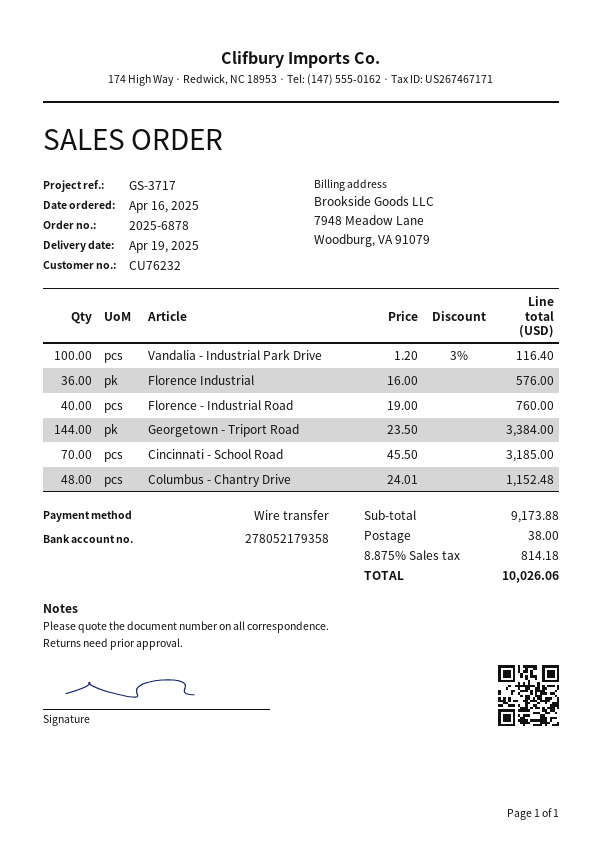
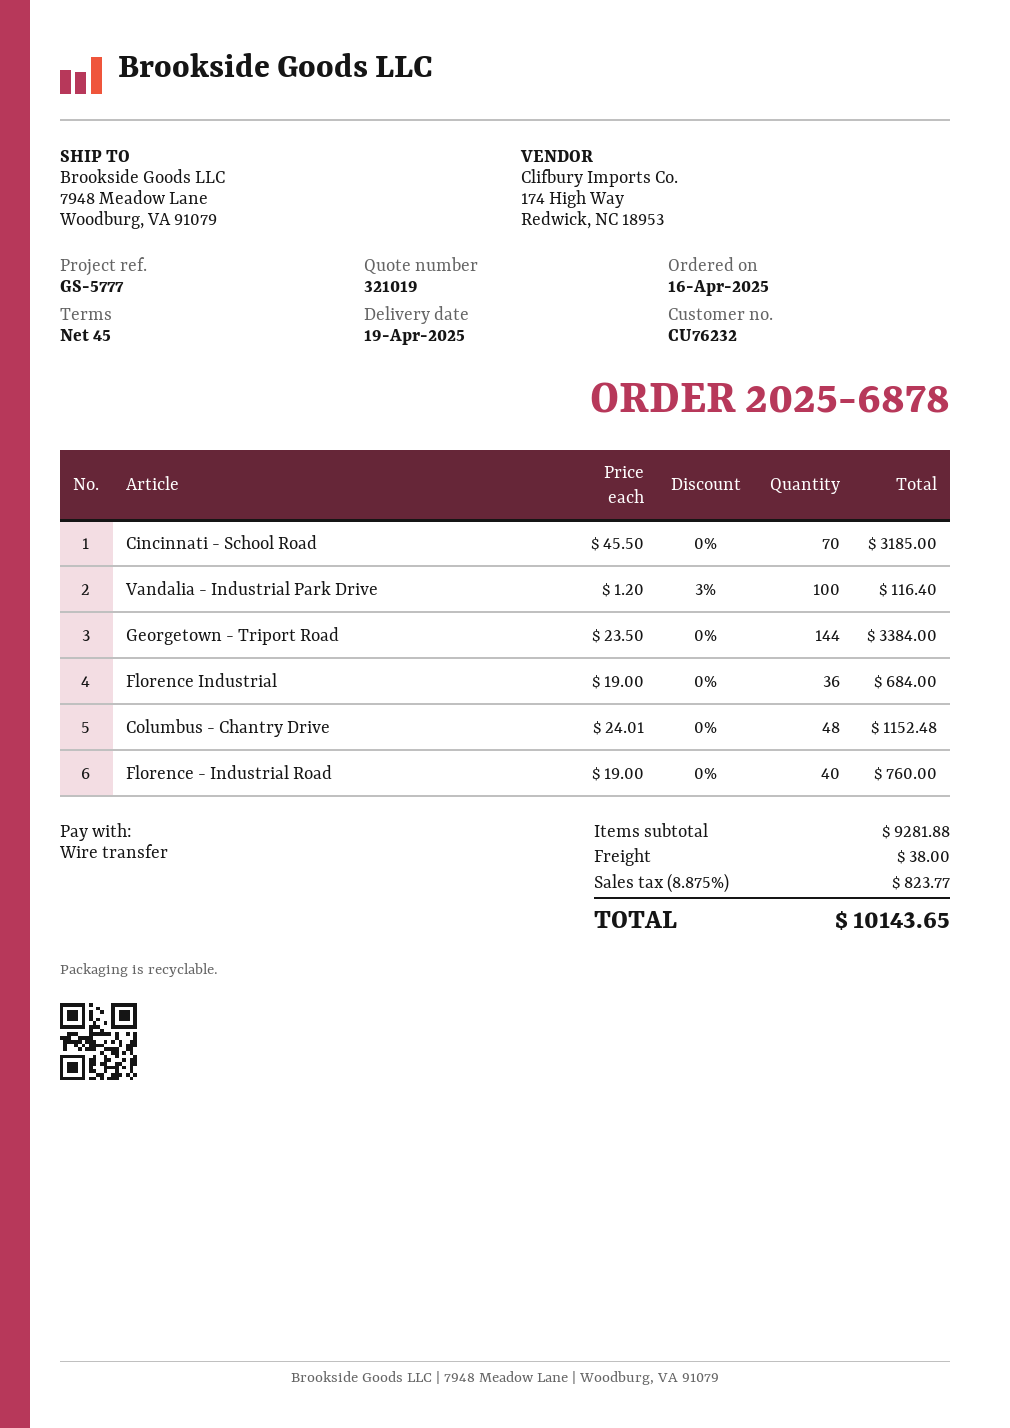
reference: GS-3717 -> GS-5777
Florence Industrial: 36 x 16.00 = 576.00 -> 36 x 19.00 = 684.00
subtotal: 9173.88 -> 9281.88
tax: 8.875% = 814.18 -> 8.875% = 823.77
total: 10026.06 -> 10143.65

